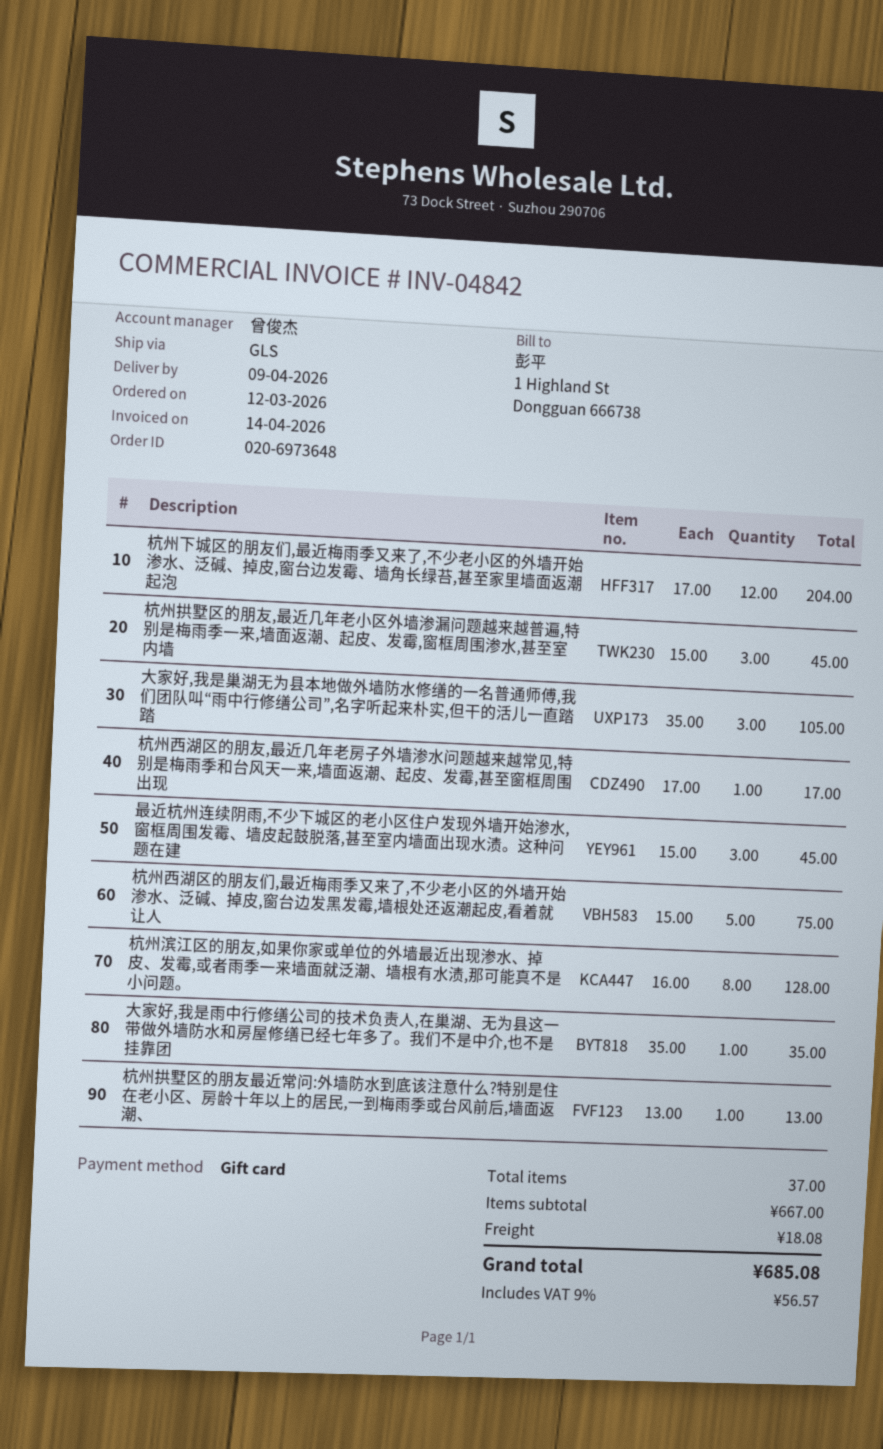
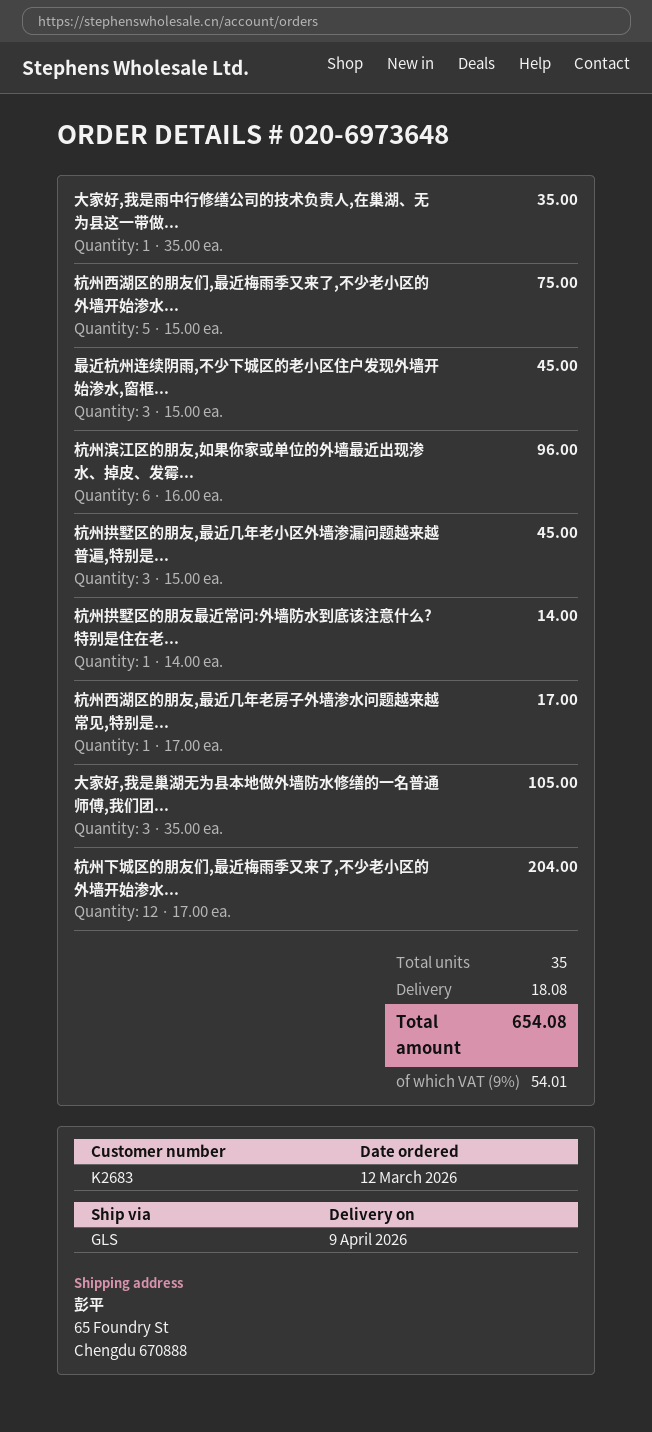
杭州滨江区的朋友,如果你家或单位的外墙最近出现渗水、掉皮、发霉,或者雨季一来墙面就泛潮、墙根有水渍,那可能真不是小问题。: 8 x 16.00 = 128.00 -> 6 x 16.00 = 96.00
杭州拱墅区的朋友最近常问:外墙防水到底该注意什么?特别是住在老小区、房龄十年以上的居民,一到梅雨季或台风前后,墙面返潮、: 1 x 13.00 = 13.00 -> 1 x 14.00 = 14.00
total quantity: 37 -> 35
tax: 9% = 56.57 -> 9% = 54.01
total: 685.08 -> 654.08

